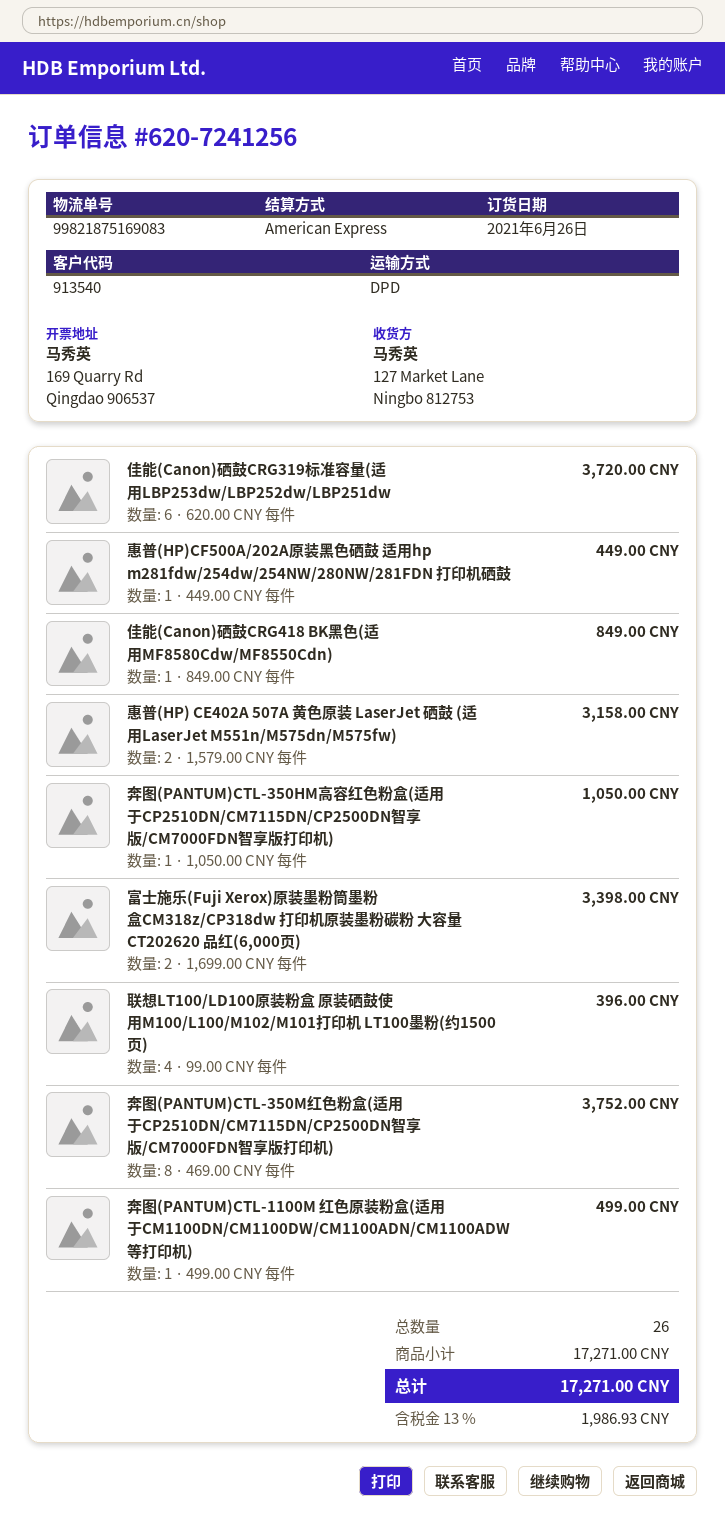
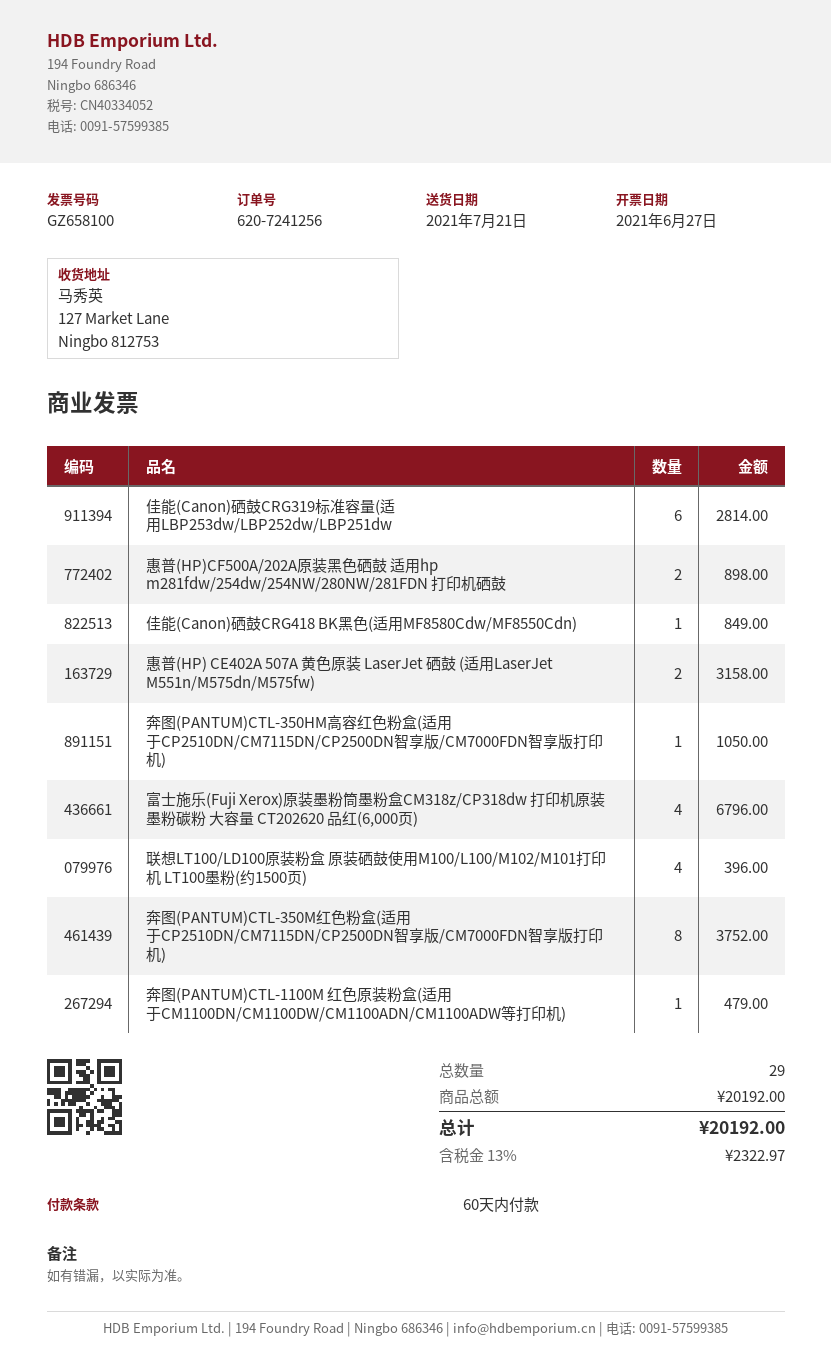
佳能(Canon)硒鼓CRG319标准容量(适用LBP253dw/LBP252dw/LBP251dw: 6 for 3720.00 -> 6 for 2814.00
惠普(HP)CF500A/202A原装黑色硒鼓 适用hp m281fdw/254dw/254NW/280NW/281FDN 打印机硒鼓: 1 for 449.00 -> 2 for 898.00
富士施乐(Fuji Xerox)原装墨粉筒墨粉盒CM318z/CP318dw 打印机原装墨粉碳粉 大容量 CT202620 品红(6,000页): 2 for 3398.00 -> 4 for 6796.00
奔图(PANTUM)CTL-1100M 红色原装粉盒(适用于CM1100DN/CM1100DW/CM1100ADN/CM1100ADW等打印机): 1 for 499.00 -> 1 for 479.00
total quantity: 26 -> 29
subtotal: 17271.00 -> 20192.00
tax: 13% = 1986.93 -> 13% = 2322.97
total: 17271.00 -> 20192.00

